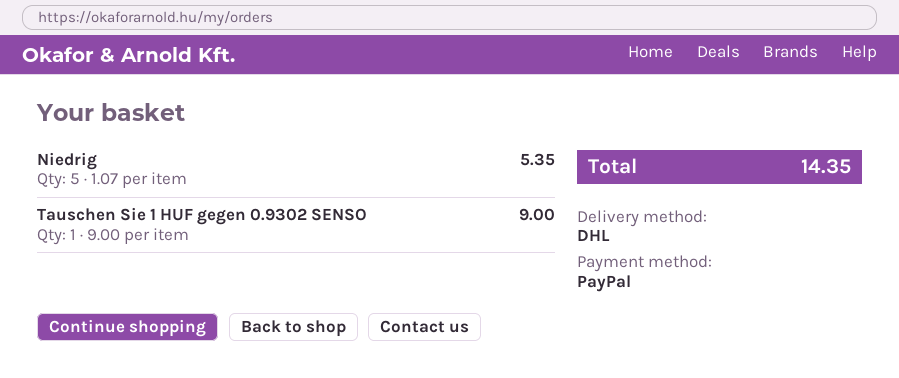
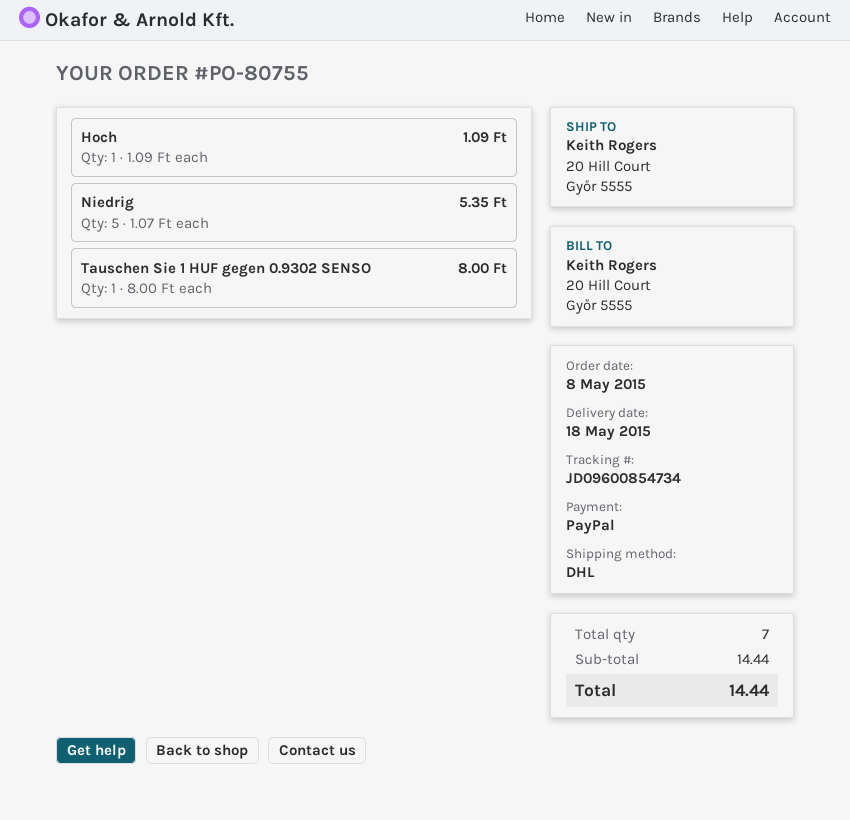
Tauschen Sie 1 HUF gegen 0.9302 SENSO: 1 x 9.00 = 9.00 -> 1 x 8.00 = 8.00
Hoch: none -> 1 x 1.09 = 1.09
total: 14.35 -> 14.44

